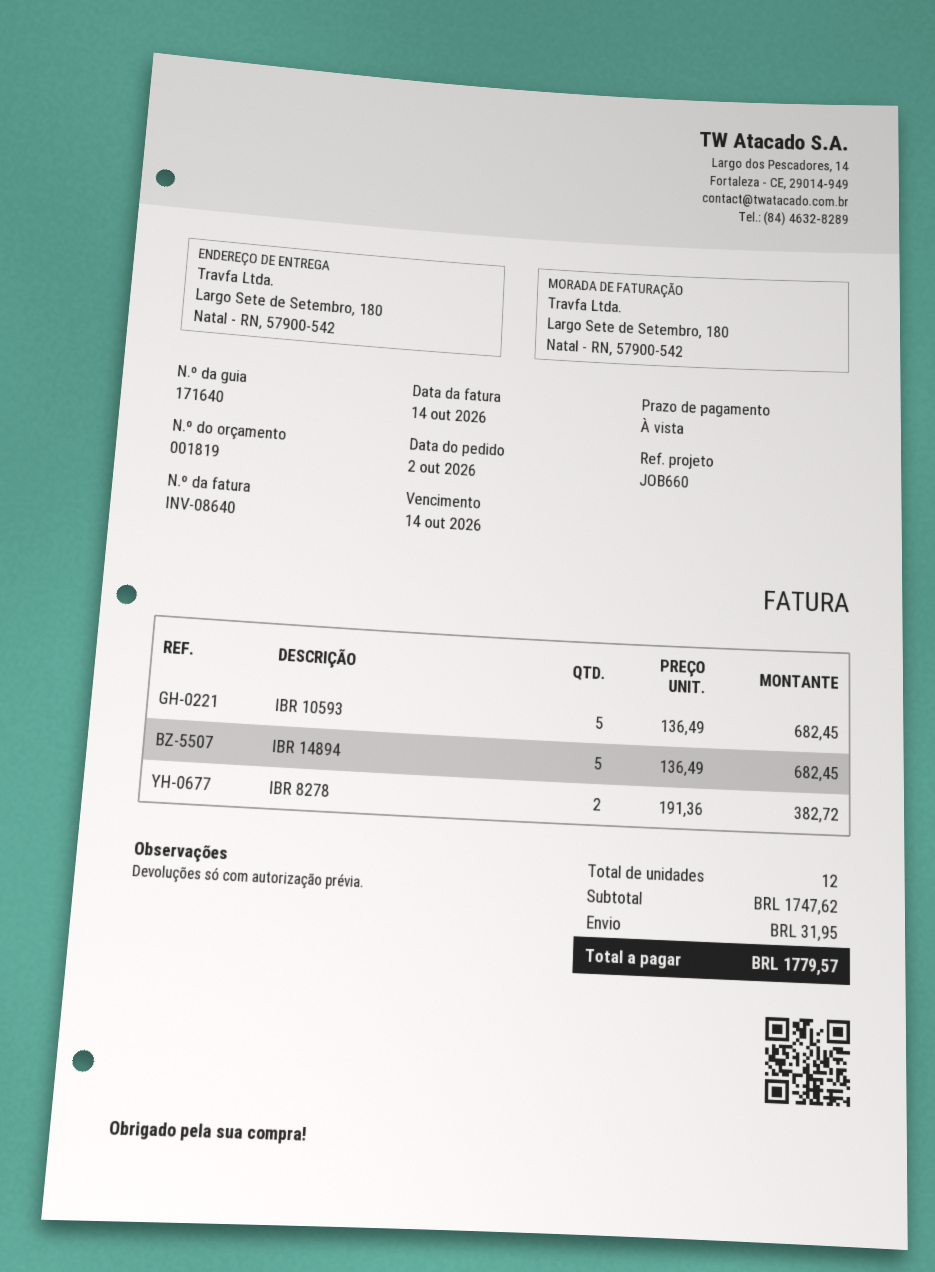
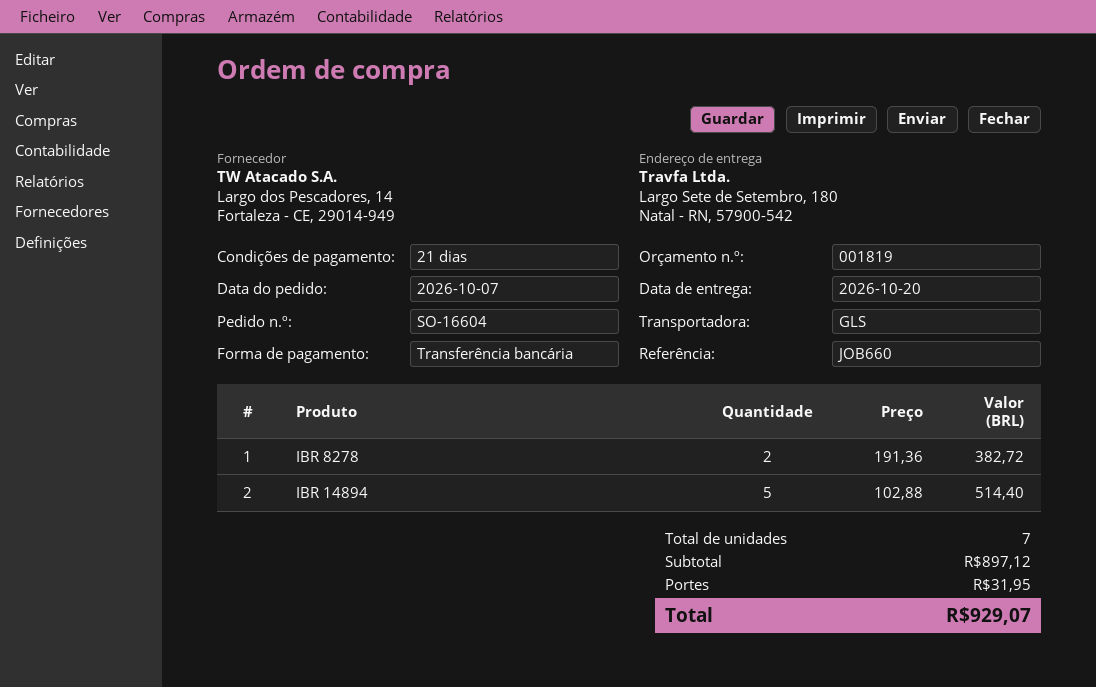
order date: 2026-10-02 -> 2026-10-07
payment terms: on receipt -> 21 days
IBR 10593: 5 x 136.49 = 682.45 -> none
IBR 14894: 5 x 136.49 = 682.45 -> 5 x 102.88 = 514.40
total quantity: 12 -> 7
subtotal: 1747.62 -> 897.12
total: 1779.57 -> 929.07

